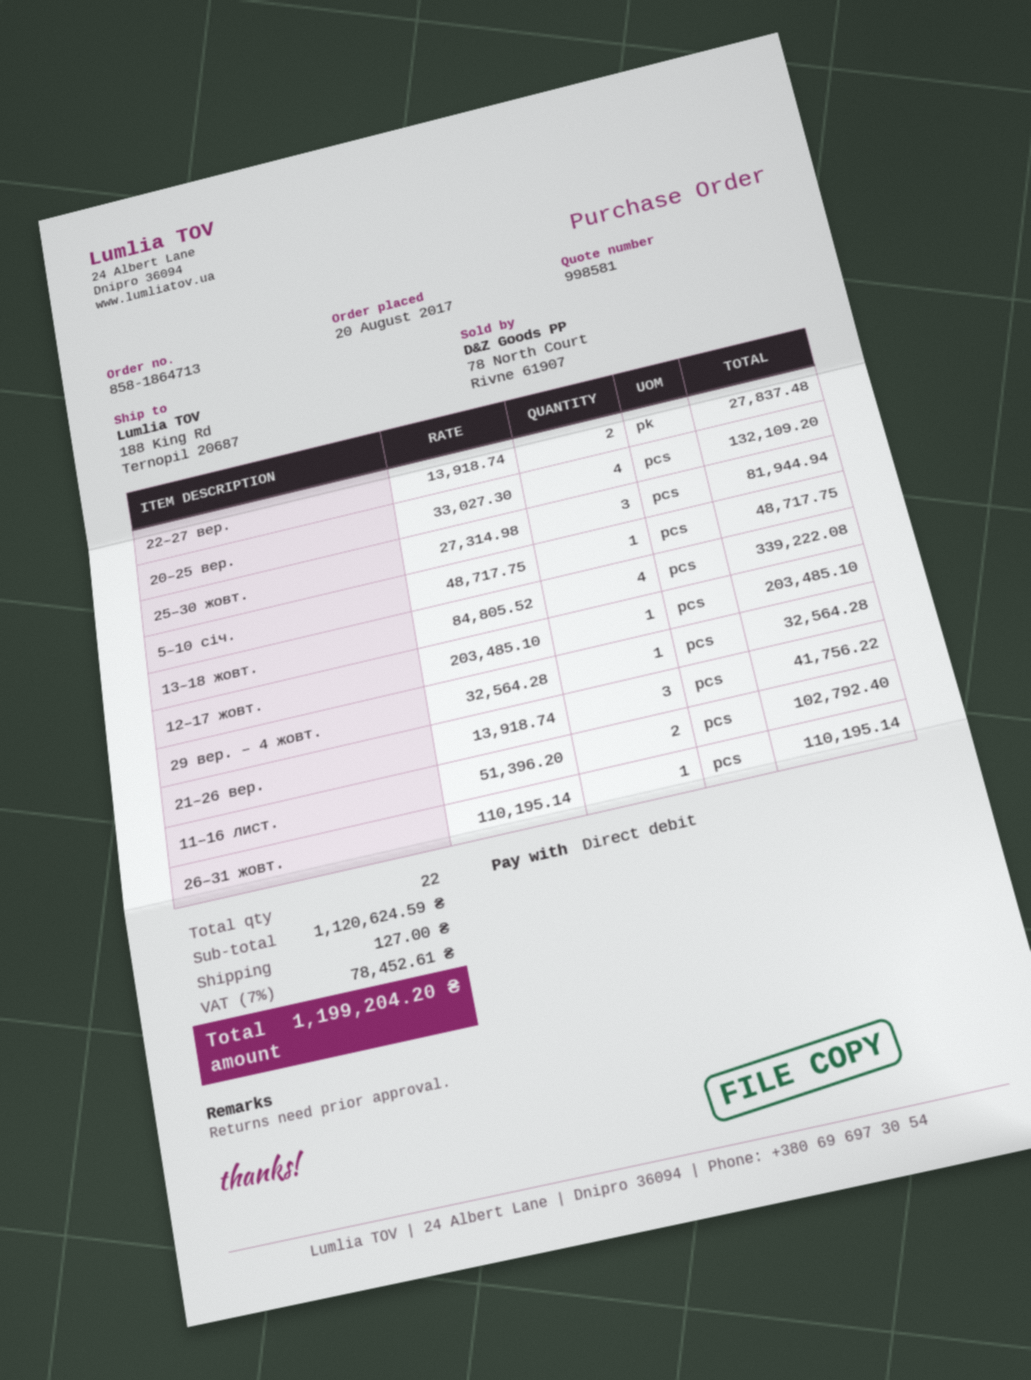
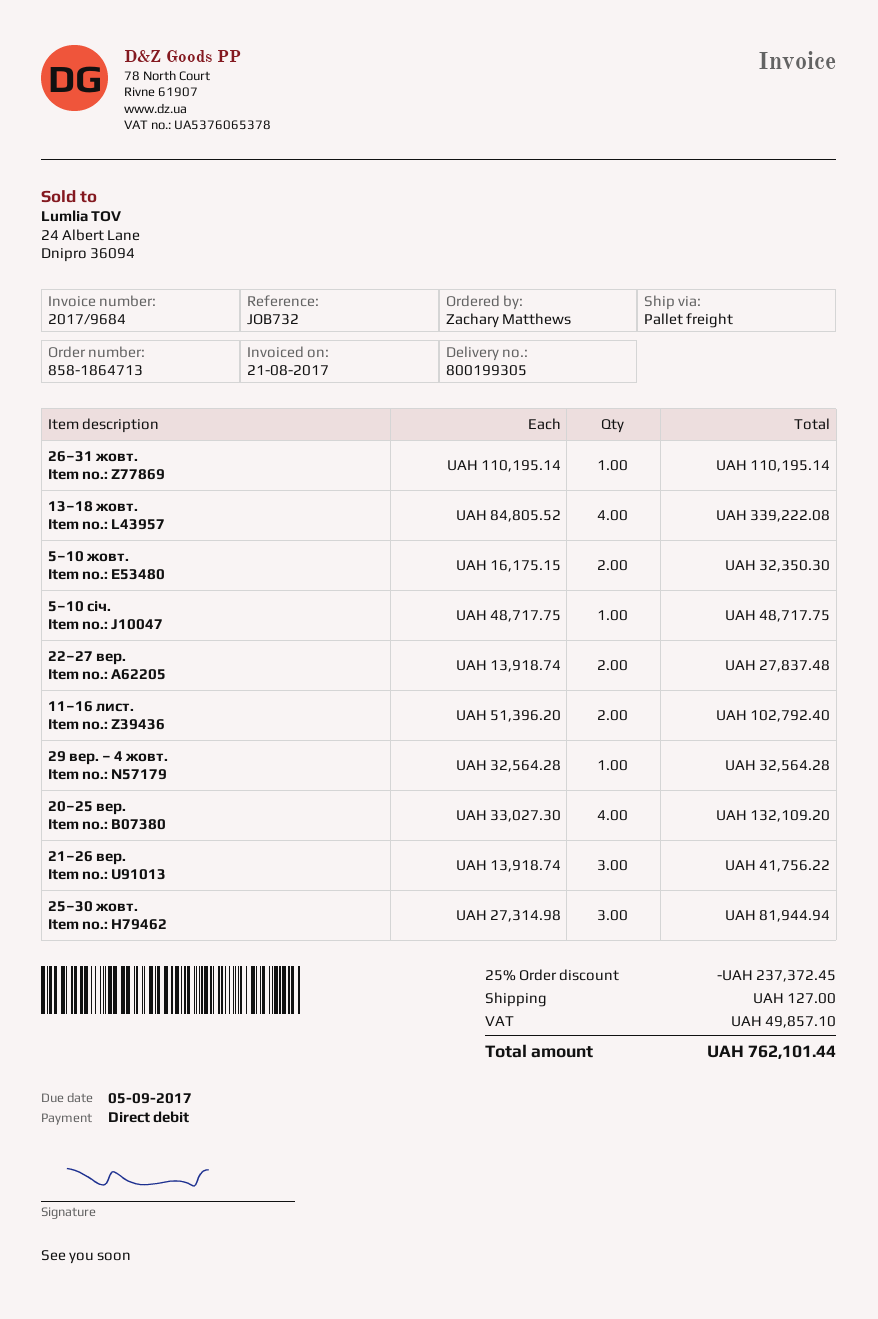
12–17 жовт.: 1 x 203485.10 = 203485.10 -> none
5–10 жовт.: none -> 2 x 16175.15 = 32350.30
discount: none -> 25% = 237372.45
tax: 78452.61 -> 49857.10
total: 1199204.20 -> 762101.44

